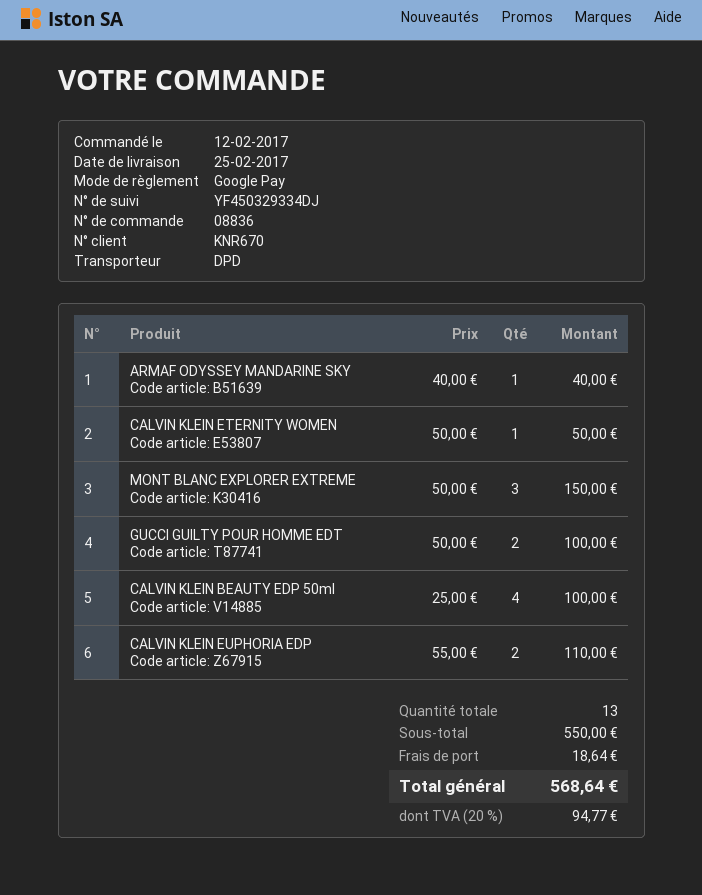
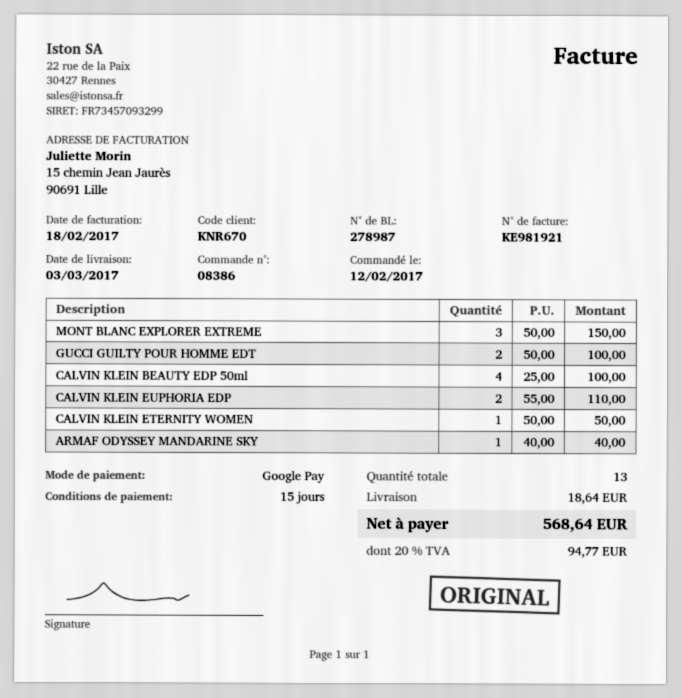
order number: 08836 -> 08386
delivery date: 2017-02-25 -> 2017-03-03

